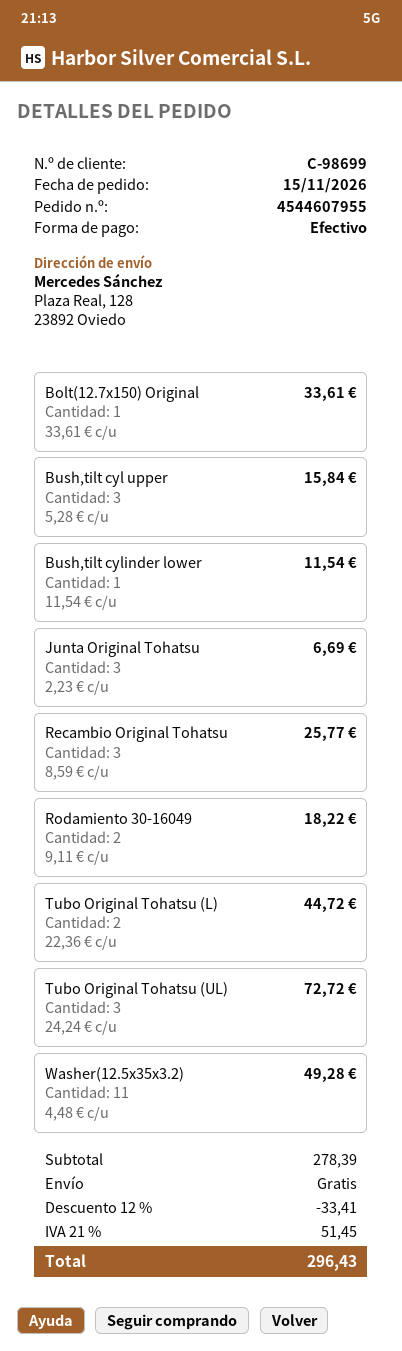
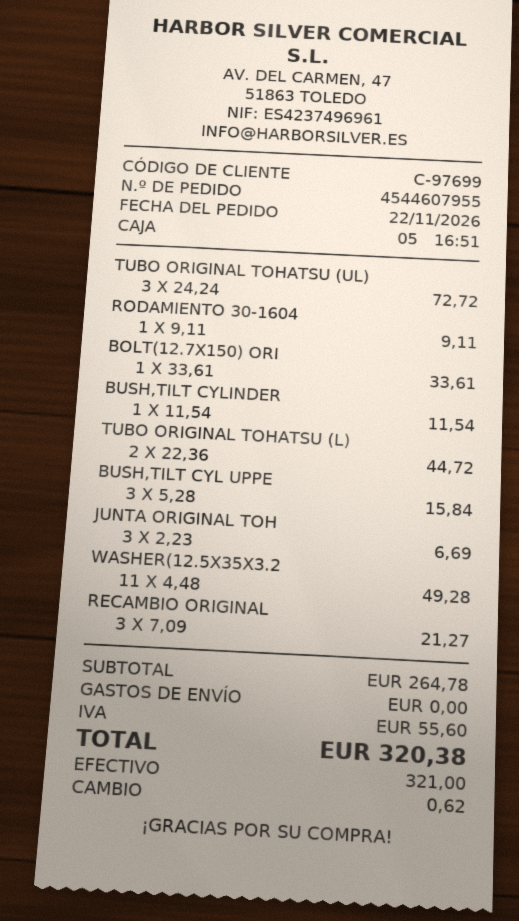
order date: 2026-11-15 -> 2026-11-22
customer number: C-98699 -> C-97699
Recambio Original Tohatsu: 3 x 8.59 = 25.77 -> 3 x 7.09 = 21.27
Rodamiento 30-16049: 2 x 9.11 = 18.22 -> 1 x 9.11 = 9.11
subtotal: 278.39 -> 264.78
discount: 12% = 33.41 -> none
tax: 51.45 -> 55.60
total: 296.43 -> 320.38

